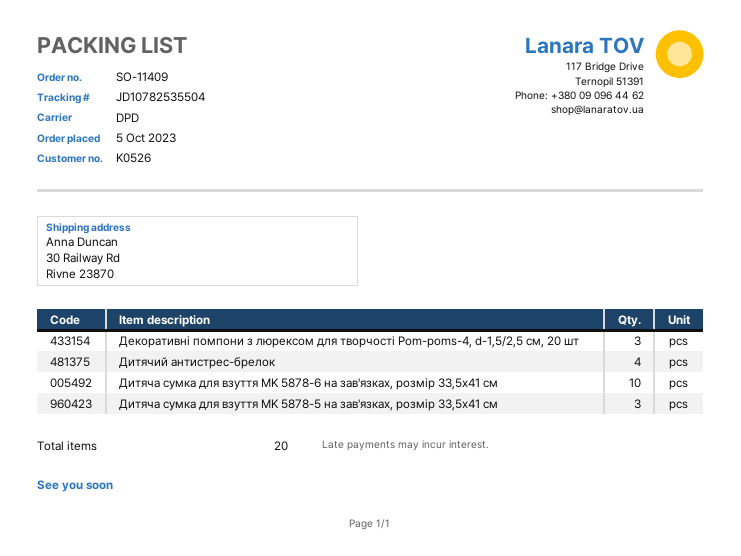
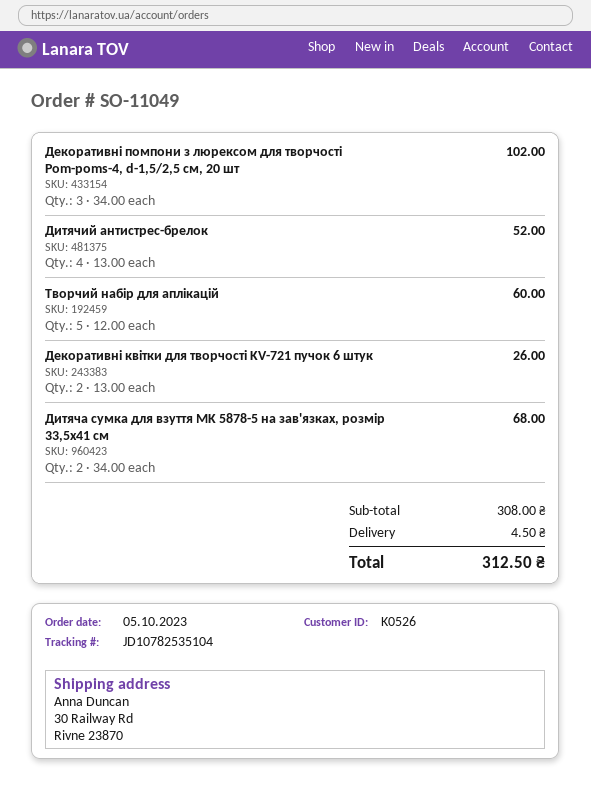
order number: SO-11409 -> SO-11049
tracking number: JD10782535504 -> JD10782535104
Дитяча сумка для взуття MK 5878-6 на зав'язках, розмір 33,5х41 см: 10 -> none
Дитяча сумка для взуття MK 5878-5 на зав'язках, розмір 33,5х41 см: 3 -> 2
Творчий набір для аплікацій: none -> 5
Декоративні квітки для творчості KV-721 пучок 6 штук: none -> 2

